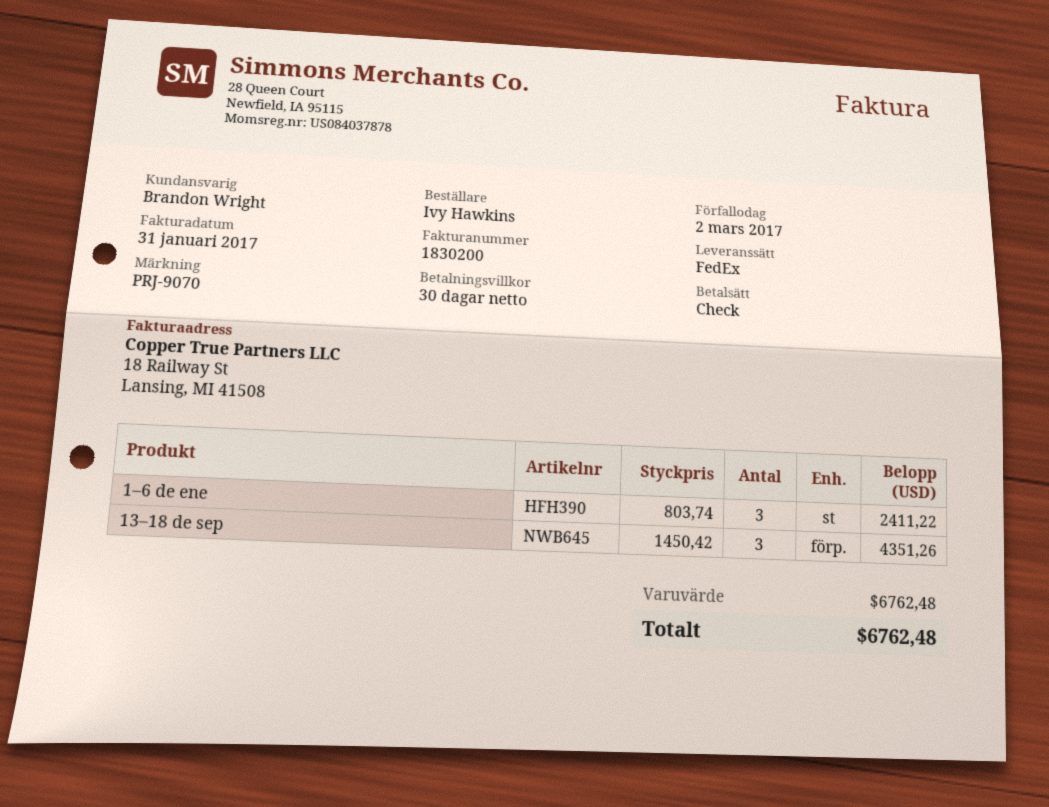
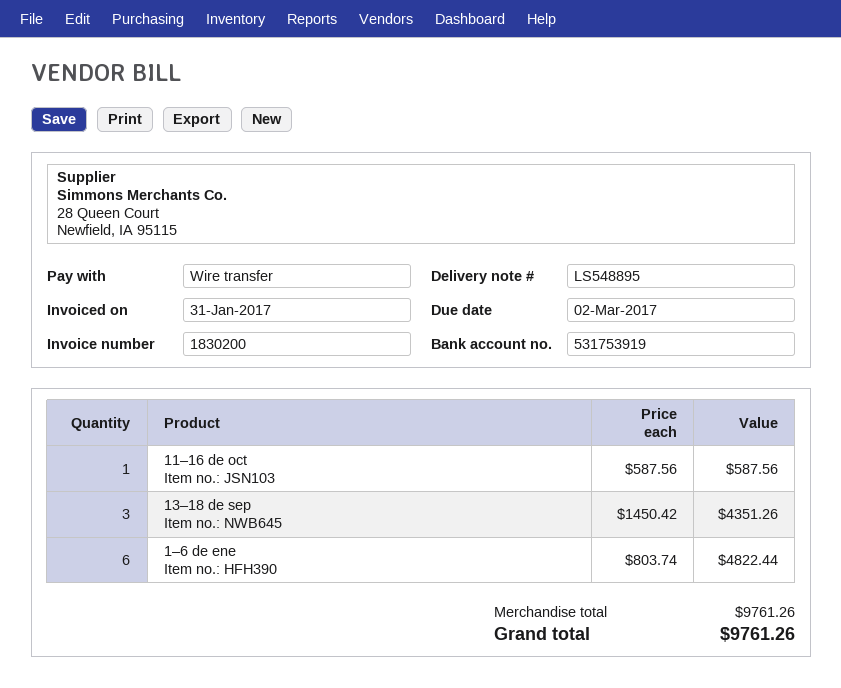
payment method: cheque -> bank transfer
1–6 de ene: 3 x 803.74 = 2411.22 -> 6 x 803.74 = 4822.44
11–16 de oct: none -> 1 x 587.56 = 587.56
subtotal: 6762.48 -> 9761.26
total: 6762.48 -> 9761.26

